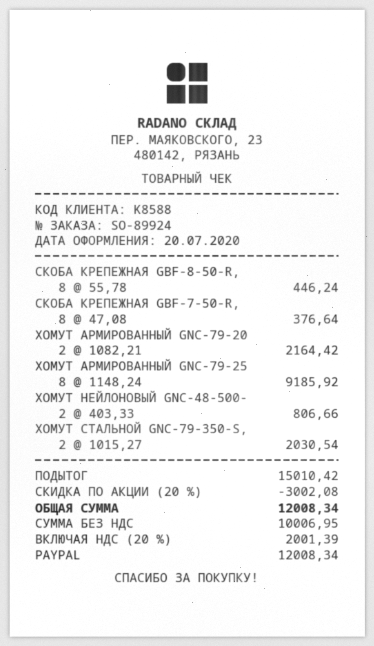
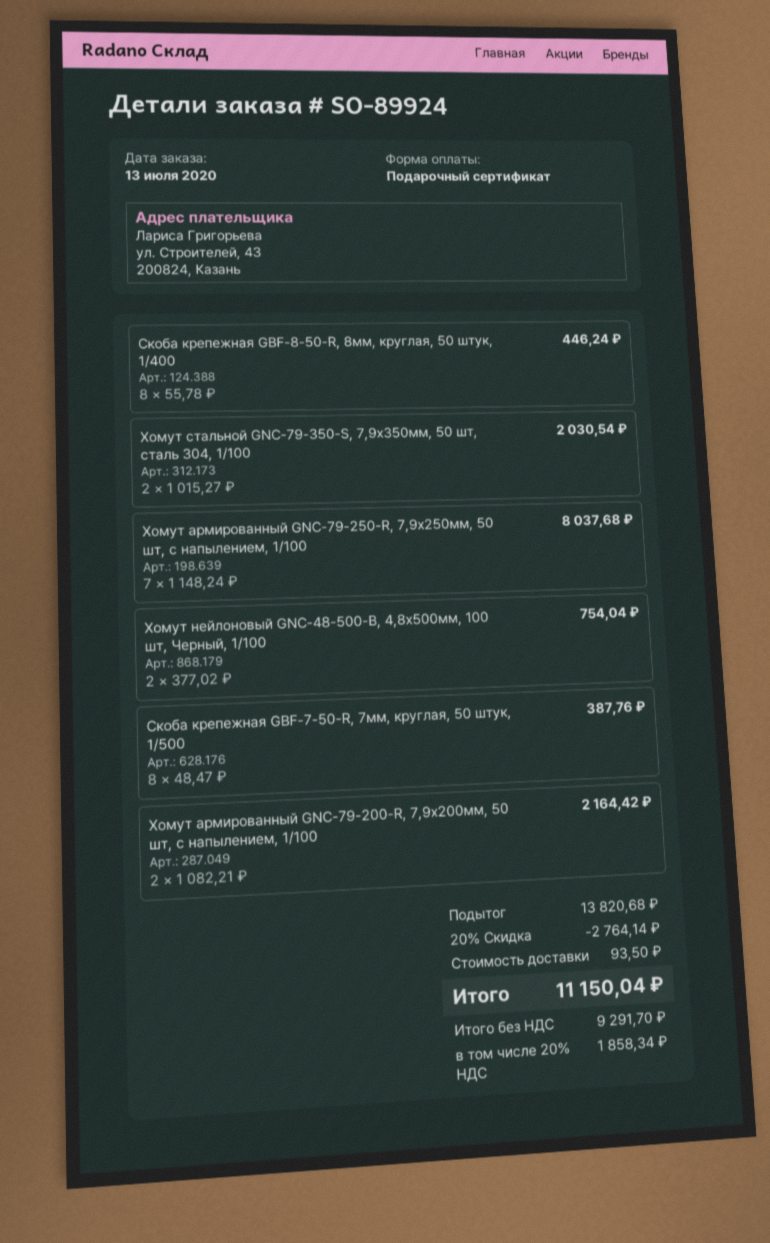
order date: 2020-07-20 -> 2020-07-13
payment method: PayPal -> gift card
СКОБА КРЕПЕЖНАЯ GBF-7-50-R,: 8 x 47.08 = 376.64 -> 8 x 48.47 = 387.76
ХОМУТ АРМИРОВАННЫЙ GNC-79-25: 8 x 1148.24 = 9185.92 -> 7 x 1148.24 = 8037.68
ХОМУТ НЕЙЛОНОВЫЙ GNC-48-500-: 2 x 403.33 = 806.66 -> 2 x 377.02 = 754.04
subtotal: 15010.42 -> 13820.68
discount: 20% = 3002.08 -> 20% = 2764.14
shipping: none -> 93.50
net: 10006.95 -> 9291.70
tax: 20% = 2001.39 -> 20% = 1858.34
total: 12008.34 -> 11150.04

